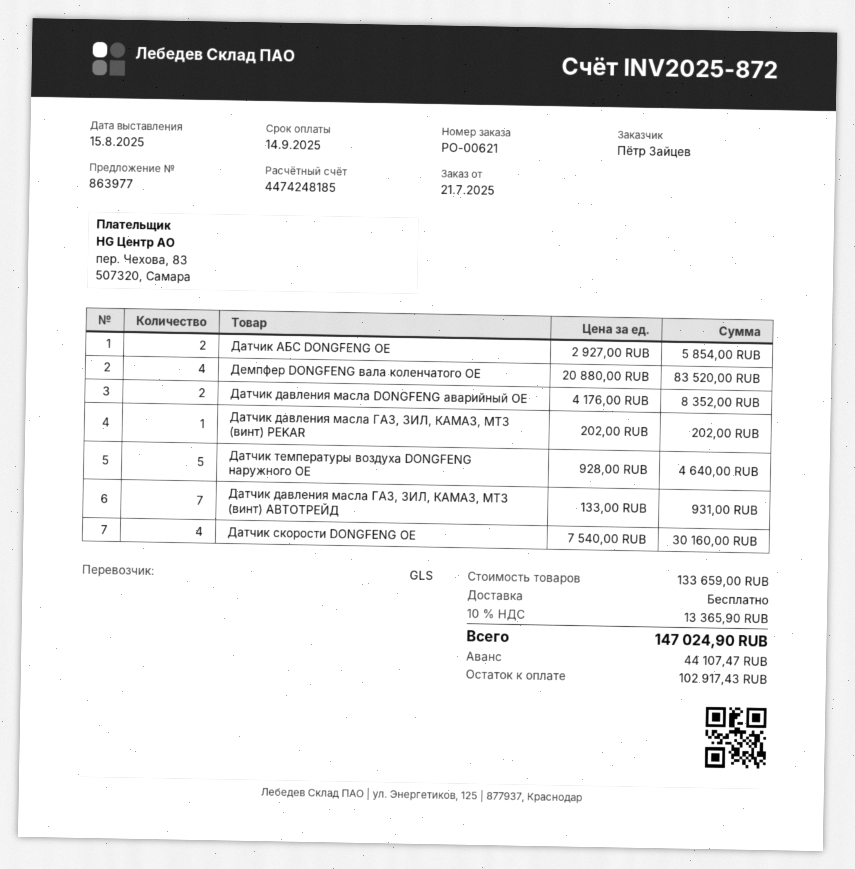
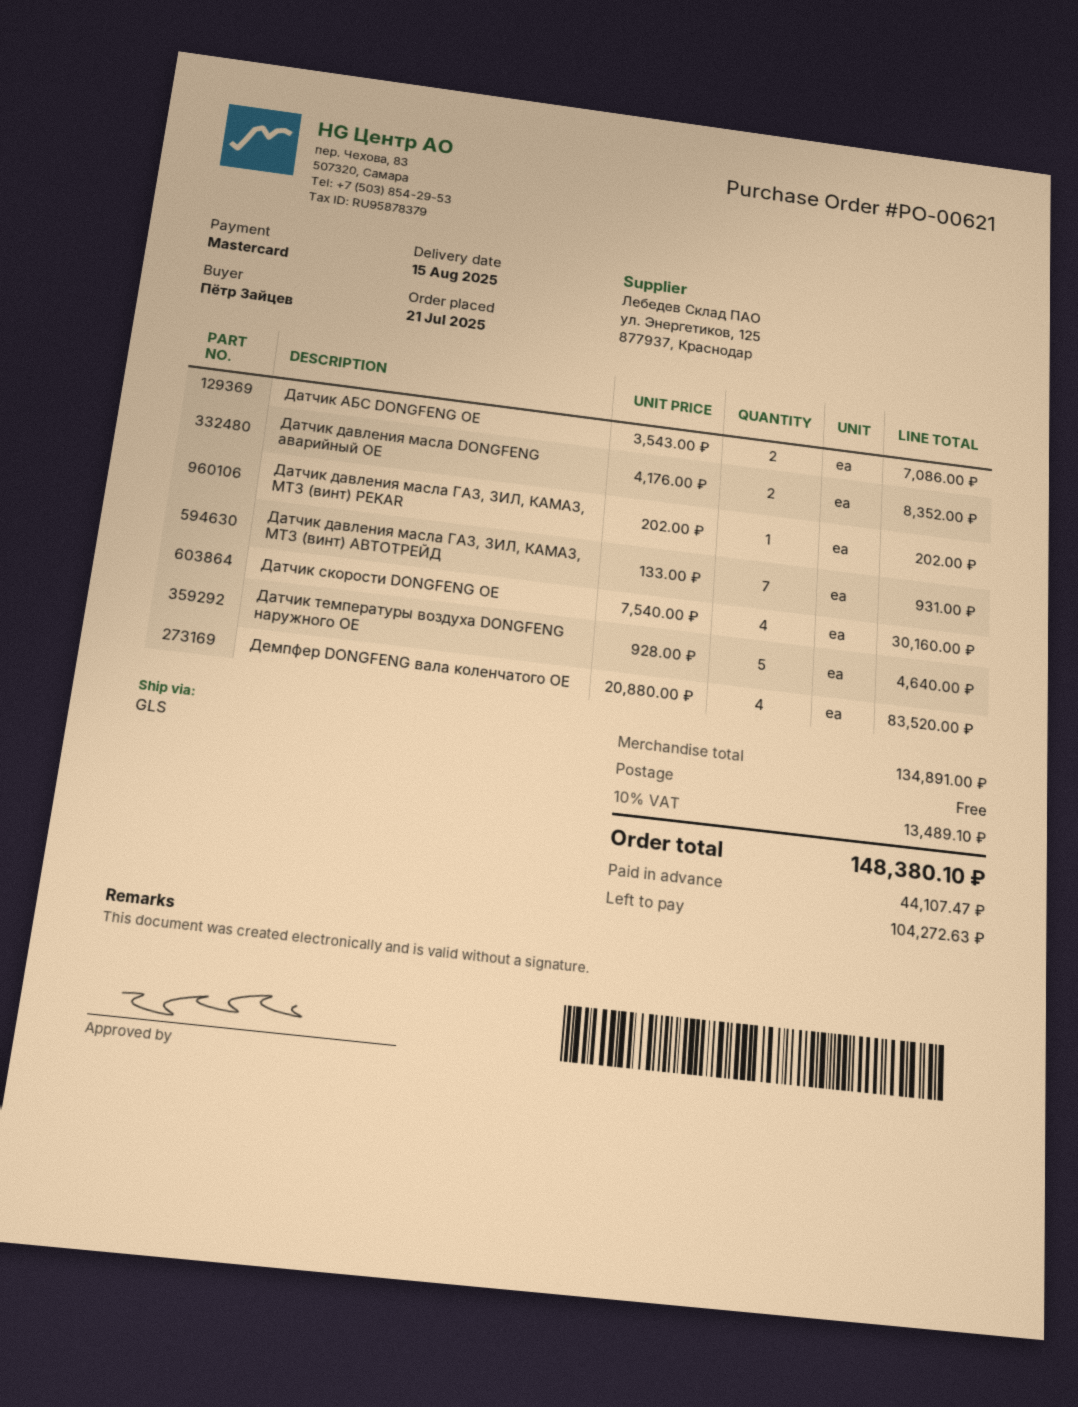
Датчик АБС DONGFENG OE: 2 x 2927.00 = 5854.00 -> 2 x 3543.00 = 7086.00
subtotal: 133659.00 -> 134891.00
tax: 10% = 13365.90 -> 10% = 13489.10
total: 147024.90 -> 148380.10
balance: 102917.43 -> 104272.63

